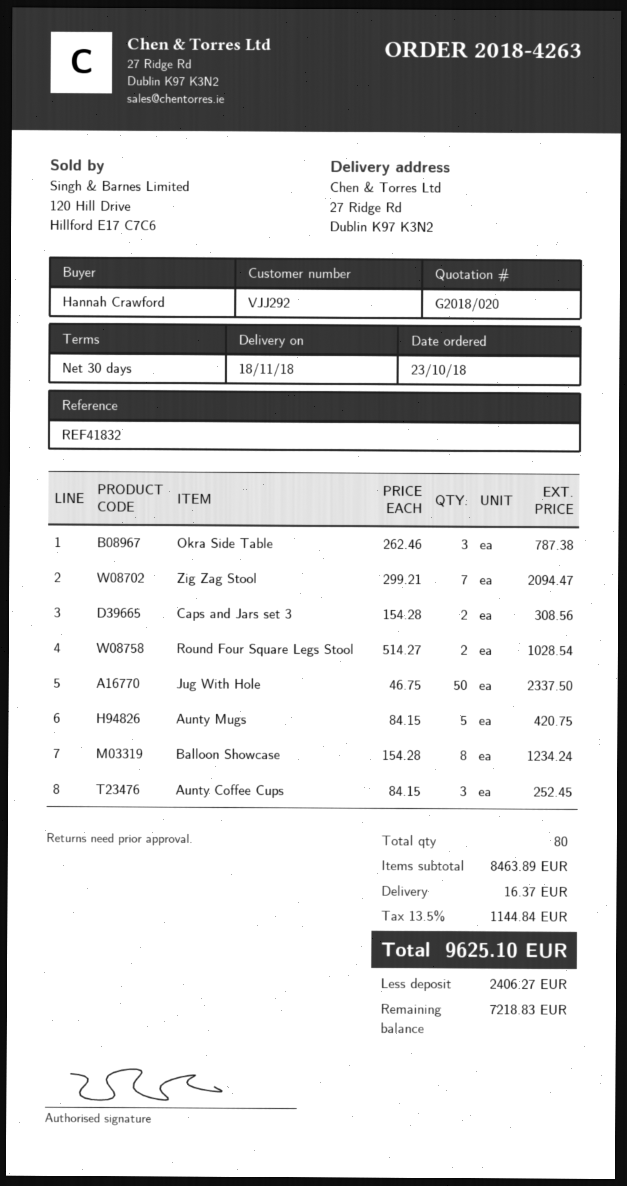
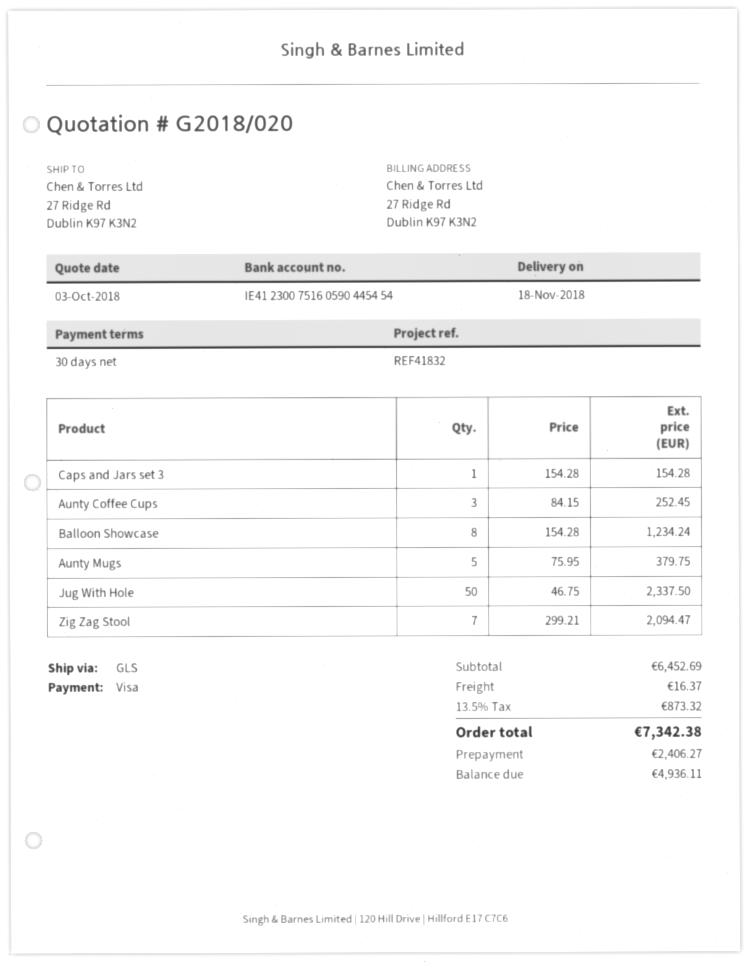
Okra Side Table: 3 x 262.46 = 787.38 -> none
Caps and Jars set 3: 2 x 154.28 = 308.56 -> 1 x 154.28 = 154.28
Round Four Square Legs Stool: 2 x 514.27 = 1028.54 -> none
Aunty Mugs: 5 x 84.15 = 420.75 -> 5 x 75.95 = 379.75
subtotal: 8463.89 -> 6452.69
tax: 13.5% = 1144.84 -> 13.5% = 873.32
total: 9625.10 -> 7342.38
balance: 7218.83 -> 4936.11

